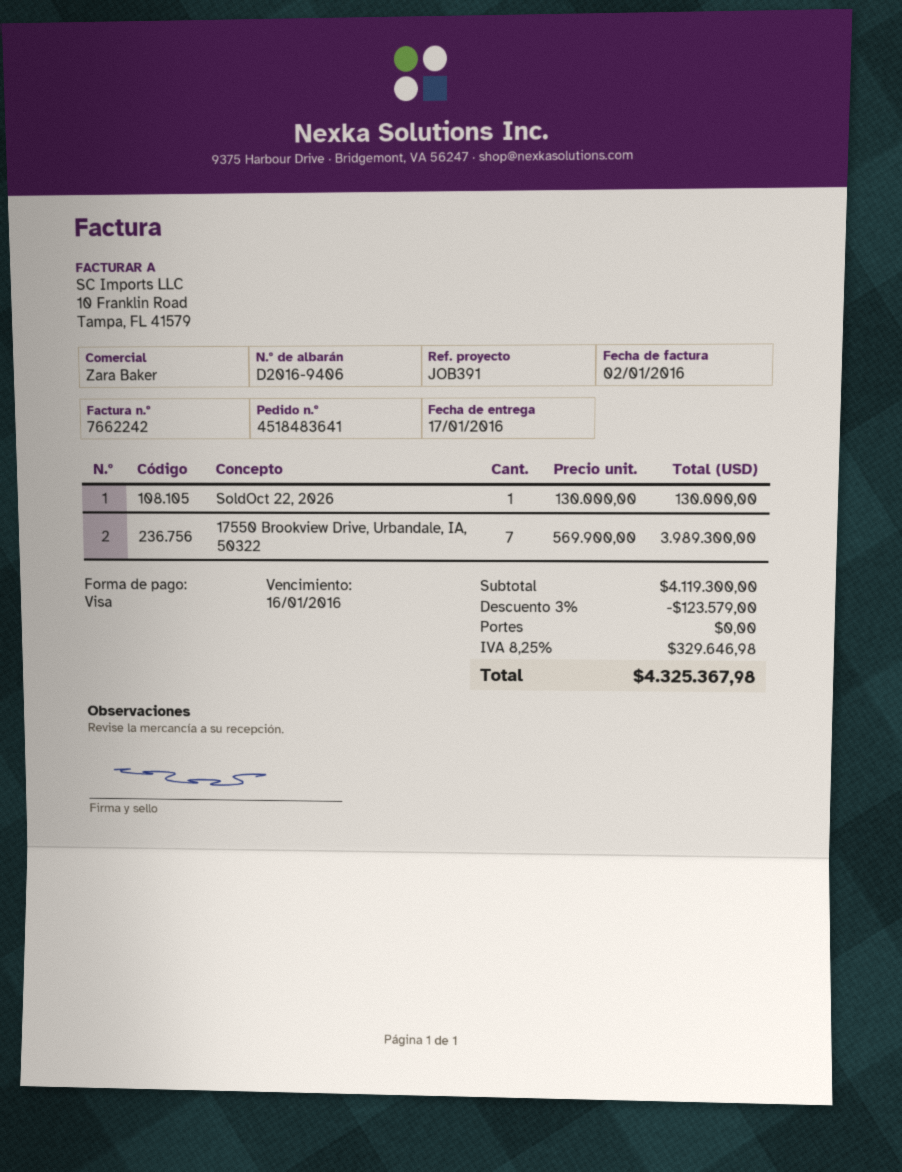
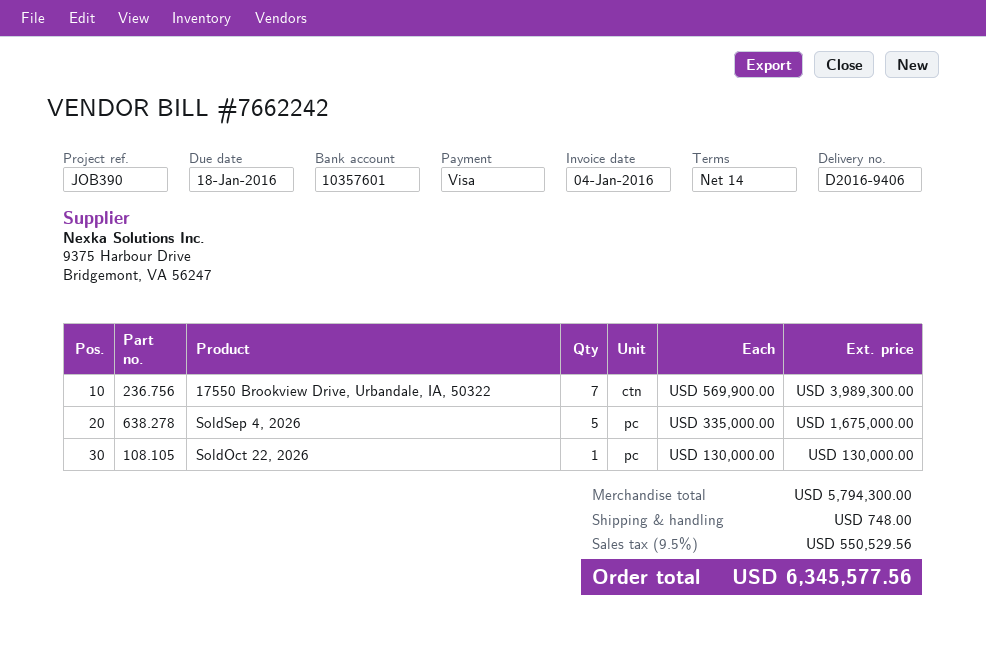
invoice date: 2016-01-02 -> 2016-01-04
due date: 2016-01-16 -> 2016-01-18
reference: JOB391 -> JOB390
SoldSep 4, 2026: none -> 5 x 335000.00 = 1675000.00
subtotal: 4119300.00 -> 5794300.00
discount: 3% = 123579.00 -> none
shipping: 0.00 -> 748.00
tax: 8.25% = 329646.98 -> 9.5% = 550529.56
total: 4325367.98 -> 6345577.56

